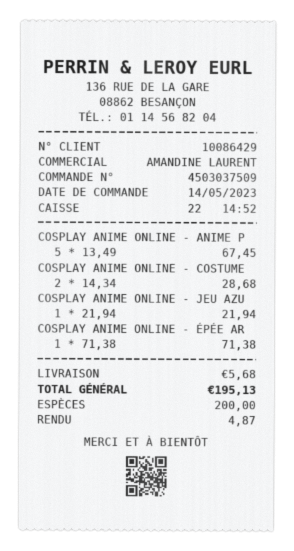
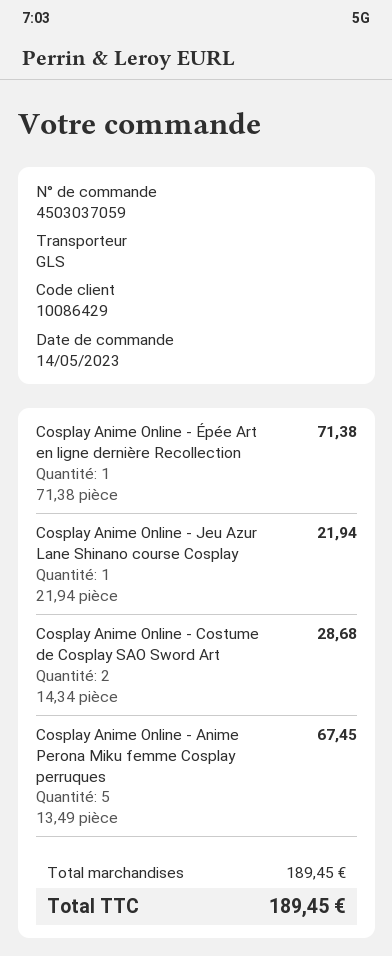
order number: 4503037509 -> 4503037059
shipping: 5.68 -> none
total: 195.13 -> 189.45

